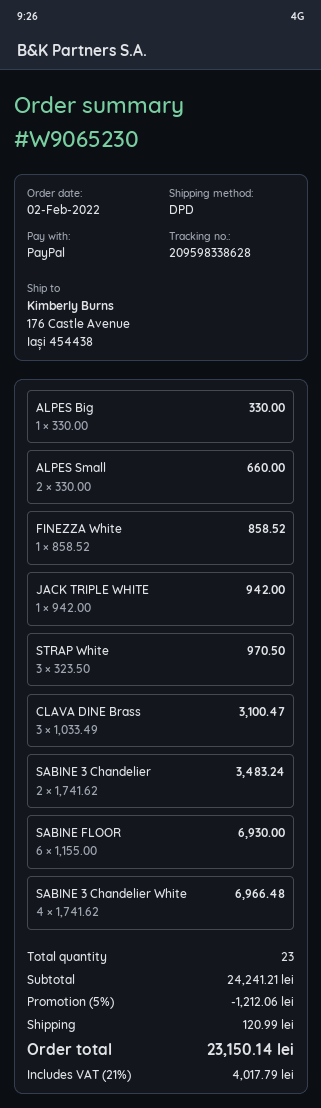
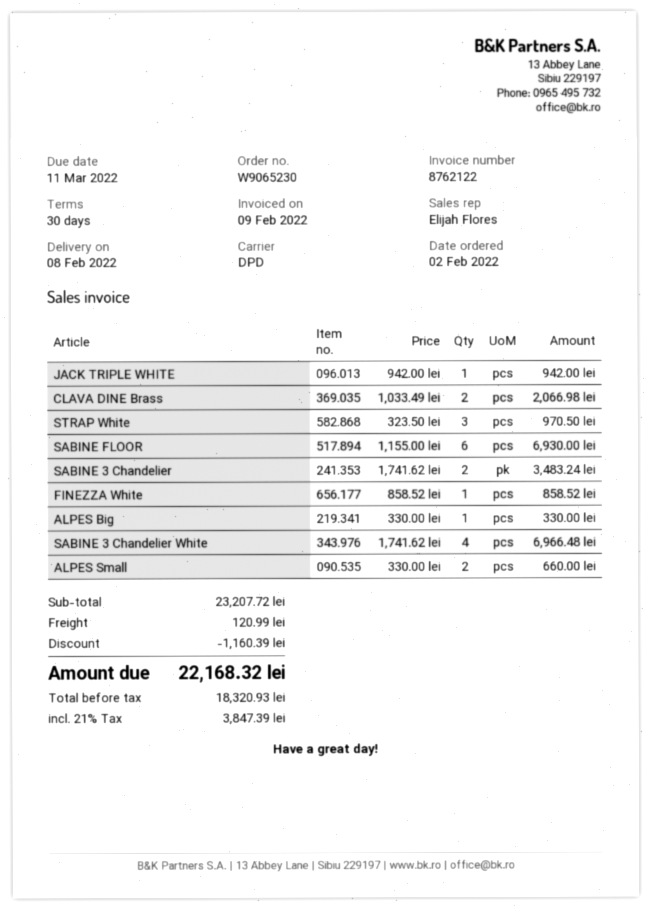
CLAVA DINE Brass: 3 x 1033.49 = 3100.47 -> 2 x 1033.49 = 2066.98
subtotal: 24241.21 -> 23207.72
discount: 1212.06 -> 1160.39
tax: 21% = 4017.79 -> 21% = 3847.39
total: 23150.14 -> 22168.32

